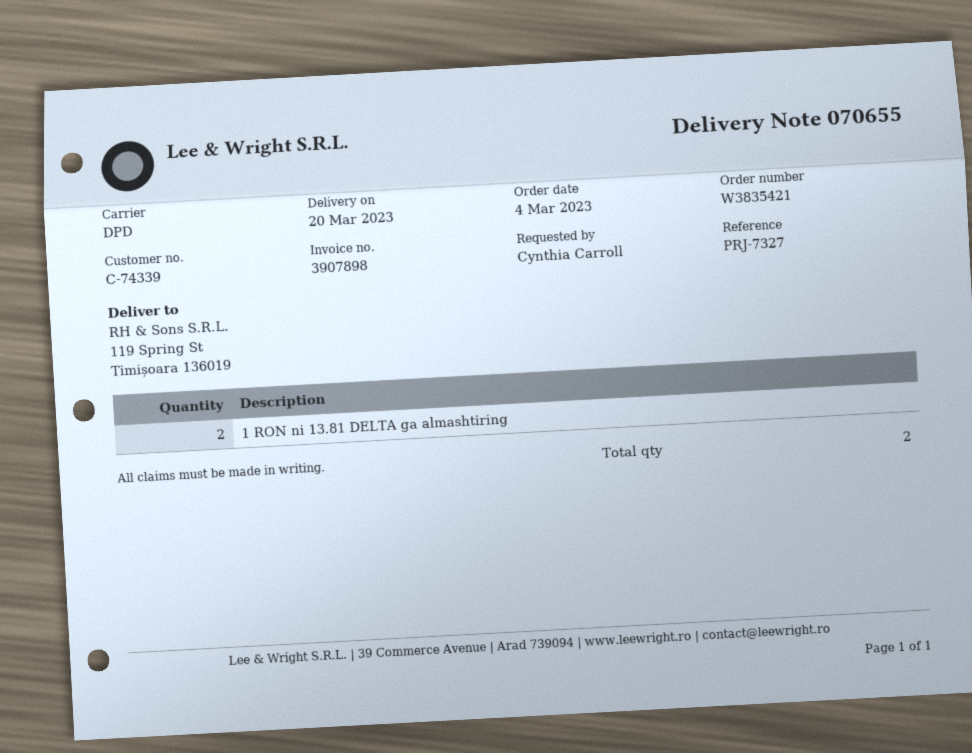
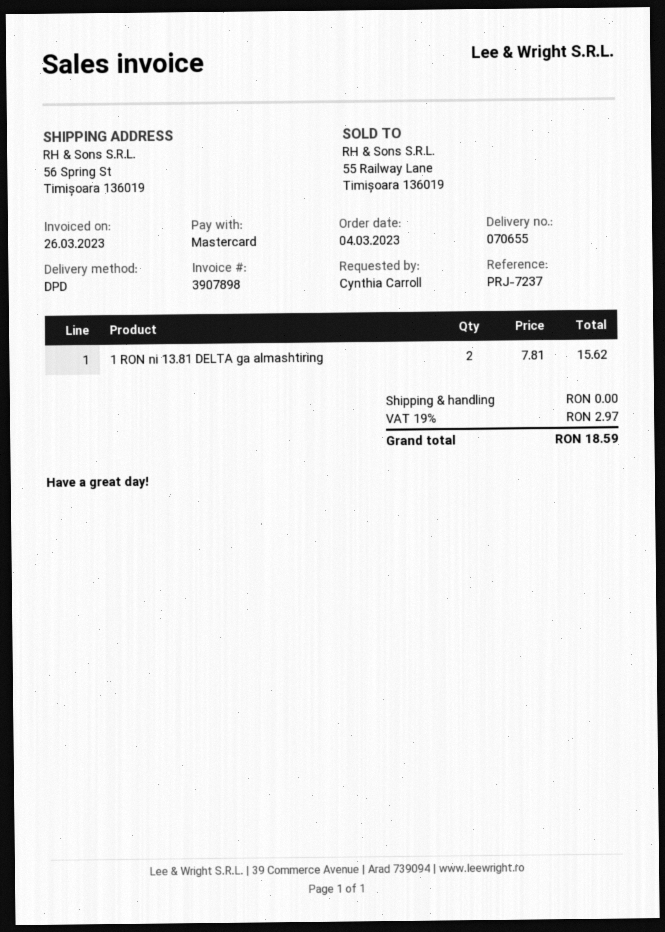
reference: PRJ-7327 -> PRJ-7237
ship to: 119 Spring St, Timișoara 136019 -> 56 Spring St, Timișoara 136019

